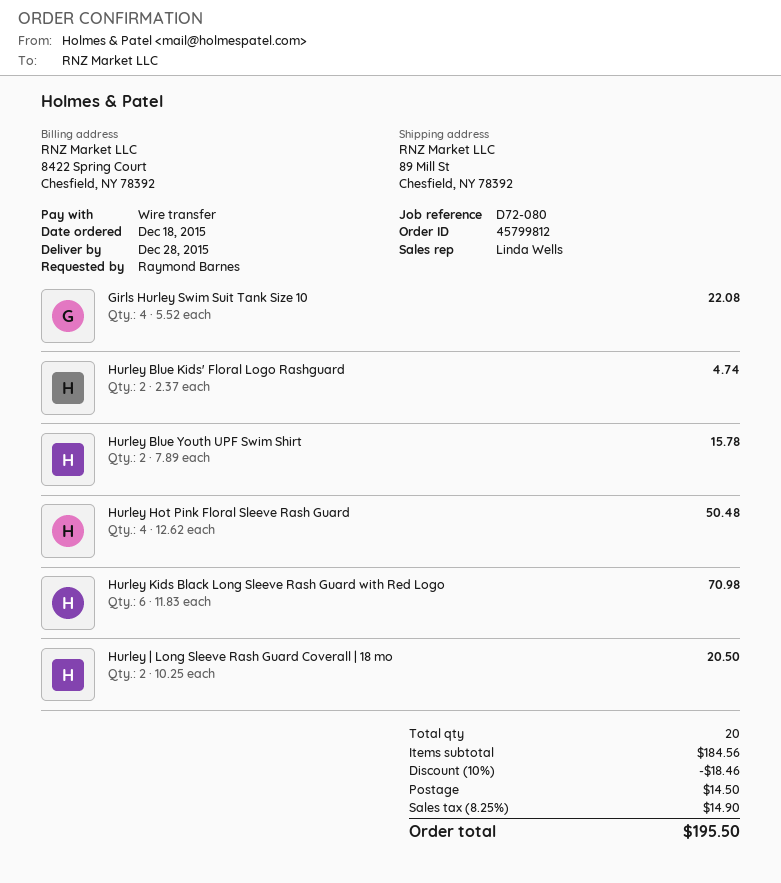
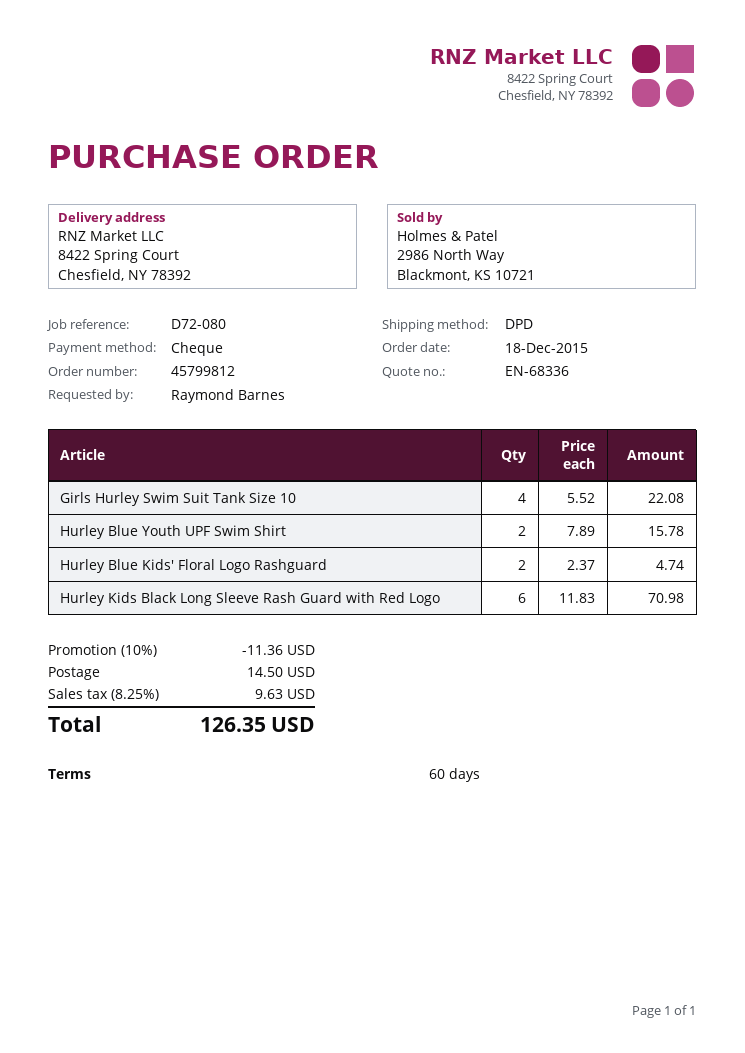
payment method: bank transfer -> cheque
ship to: 89 Mill St, Chesfield, NY 78392 -> 8422 Spring Court, Chesfield, NY 78392
Hurley Hot Pink Floral Sleeve Rash Guard: 4 x 12.62 = 50.48 -> none
Hurley | Long Sleeve Rash Guard Coverall | 18 mo: 2 x 10.25 = 20.50 -> none
discount: 10% = 18.46 -> 10% = 11.36
tax: 8.25% = 14.90 -> 8.25% = 9.63
total: 195.50 -> 126.35

